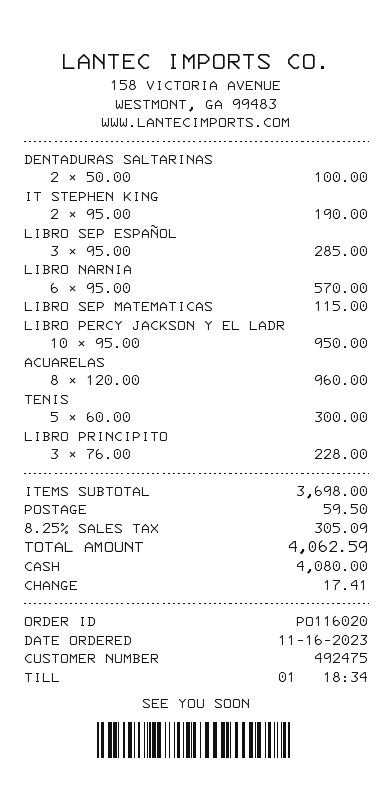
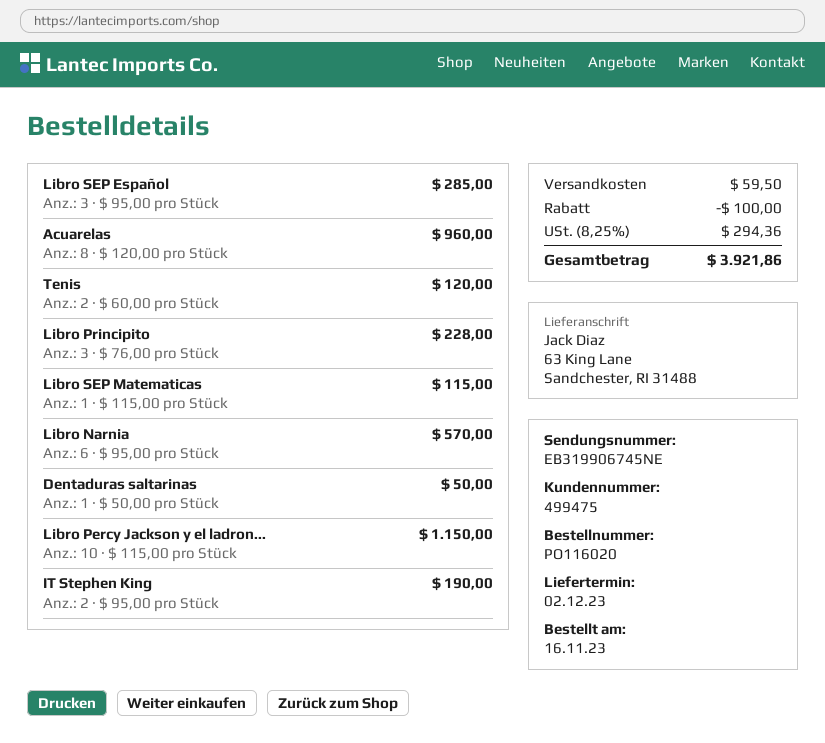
customer number: 492475 -> 499475
DENTADURAS SALTARINAS: 2 x 50.00 = 100.00 -> 1 x 50.00 = 50.00
LIBRO PERCY JACKSON Y EL LADR: 10 x 95.00 = 950.00 -> 10 x 115.00 = 1150.00
TENIS: 5 x 60.00 = 300.00 -> 2 x 60.00 = 120.00
discount: none -> 100.00
tax: 8.25% = 305.09 -> 8.25% = 294.36
total: 4062.59 -> 3921.86

